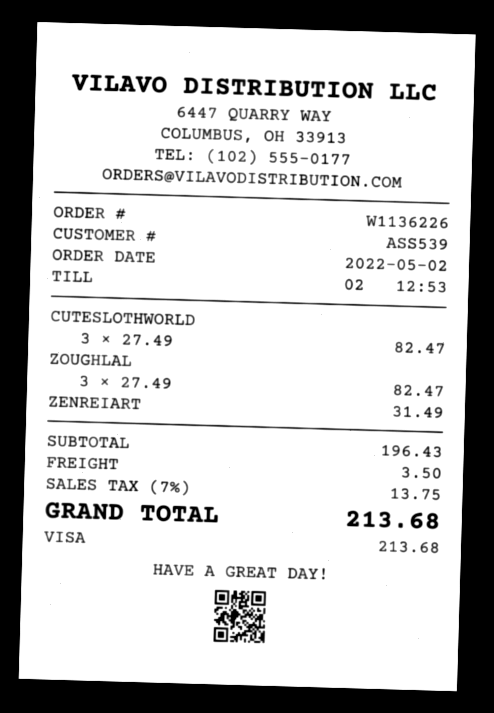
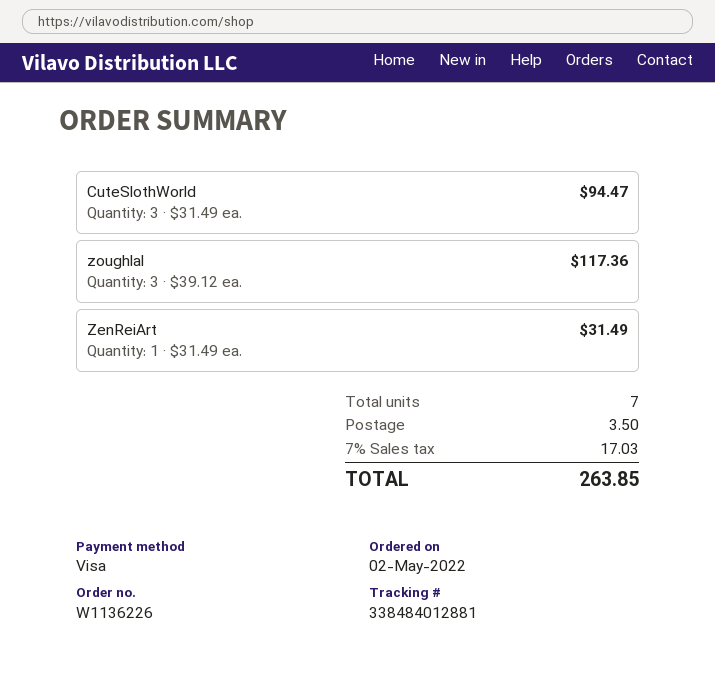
CUTESLOTHWORLD: 3 x 27.49 = 82.47 -> 3 x 31.49 = 94.47
ZOUGHLAL: 3 x 27.49 = 82.47 -> 3 x 39.12 = 117.36
tax: 7% = 13.75 -> 7% = 17.03
total: 213.68 -> 263.85

